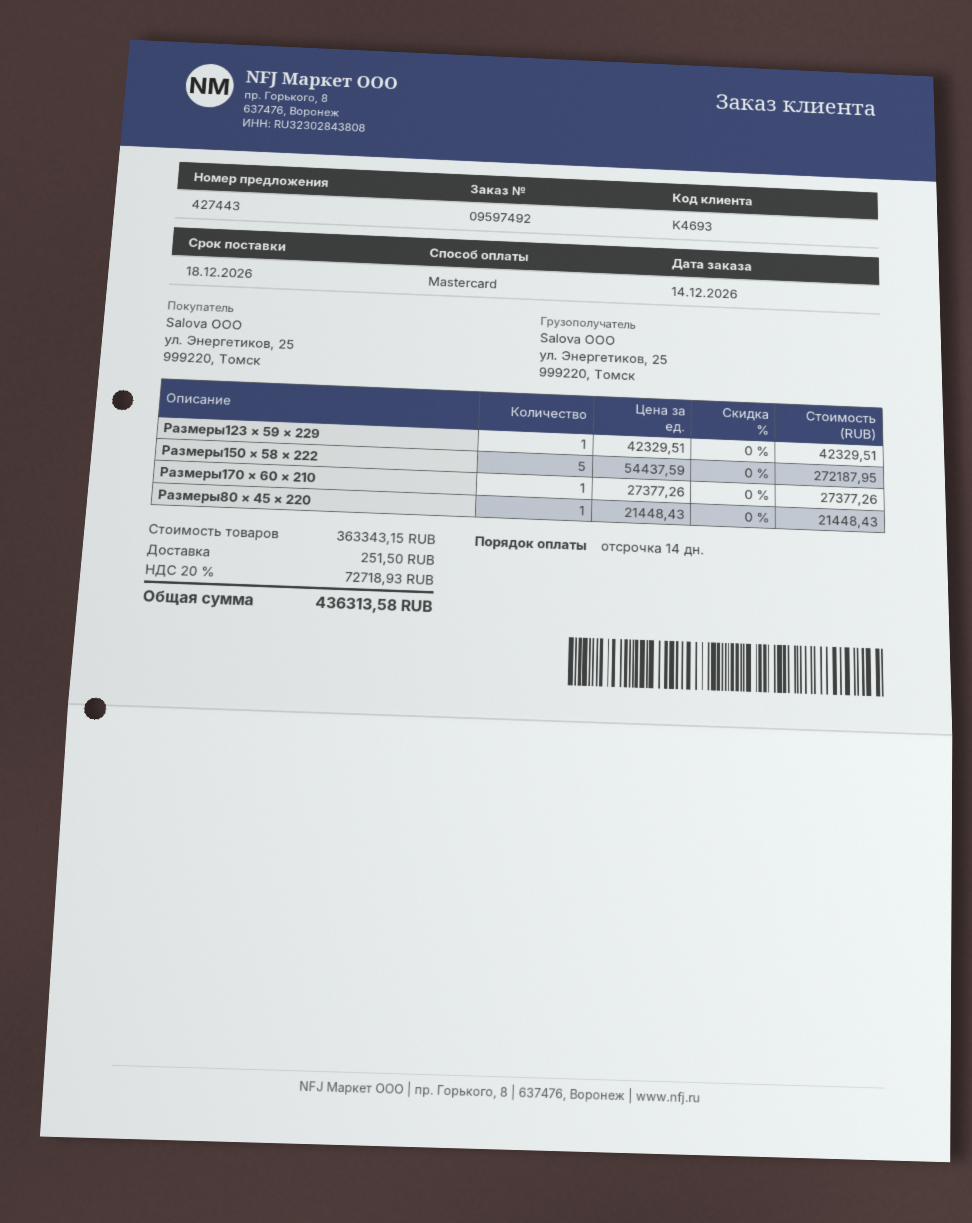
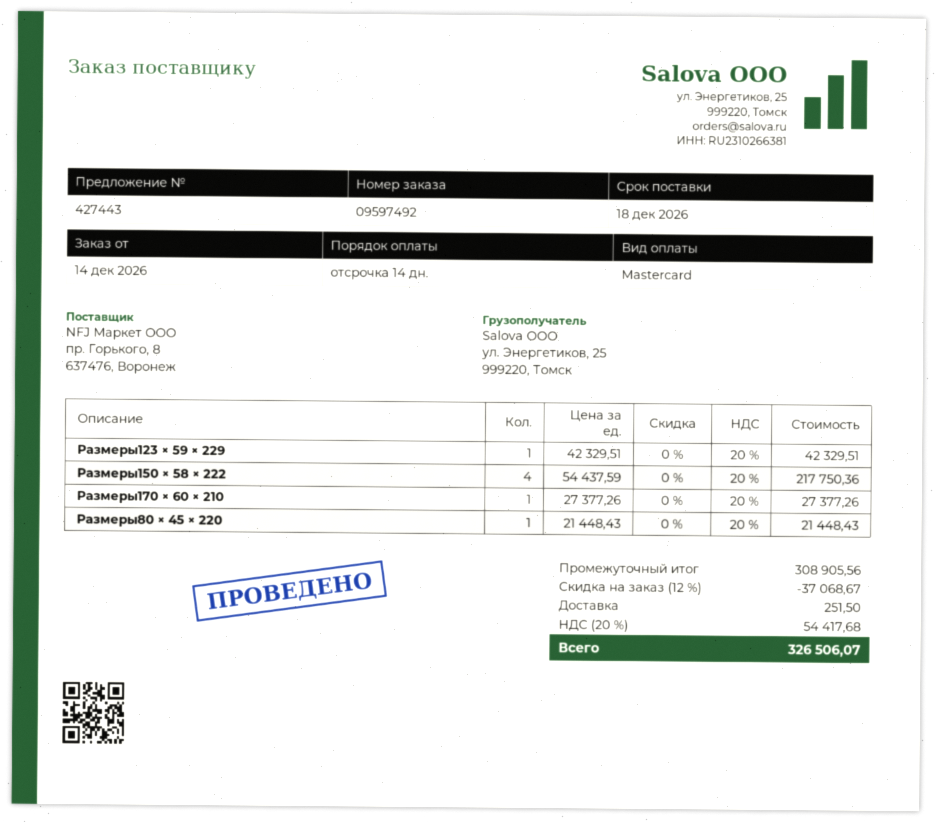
Размеры150 × 58 × 222: 5 x 54437.59 = 272187.95 -> 4 x 54437.59 = 217750.36
subtotal: 363343.15 -> 308905.56
discount: none -> 12% = 37068.67
tax: 20% = 72718.93 -> 20% = 54417.68
total: 436313.58 -> 326506.07

